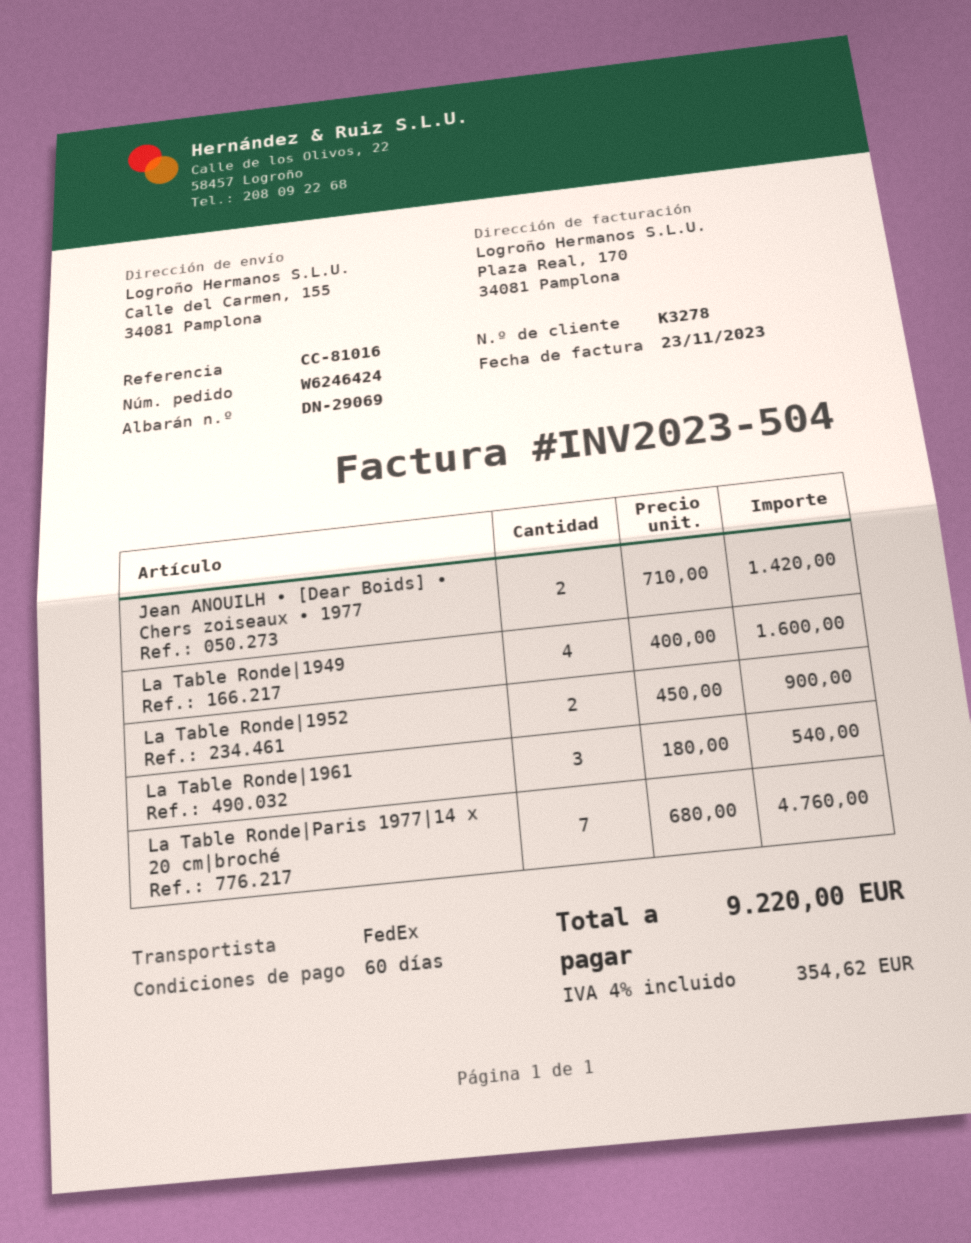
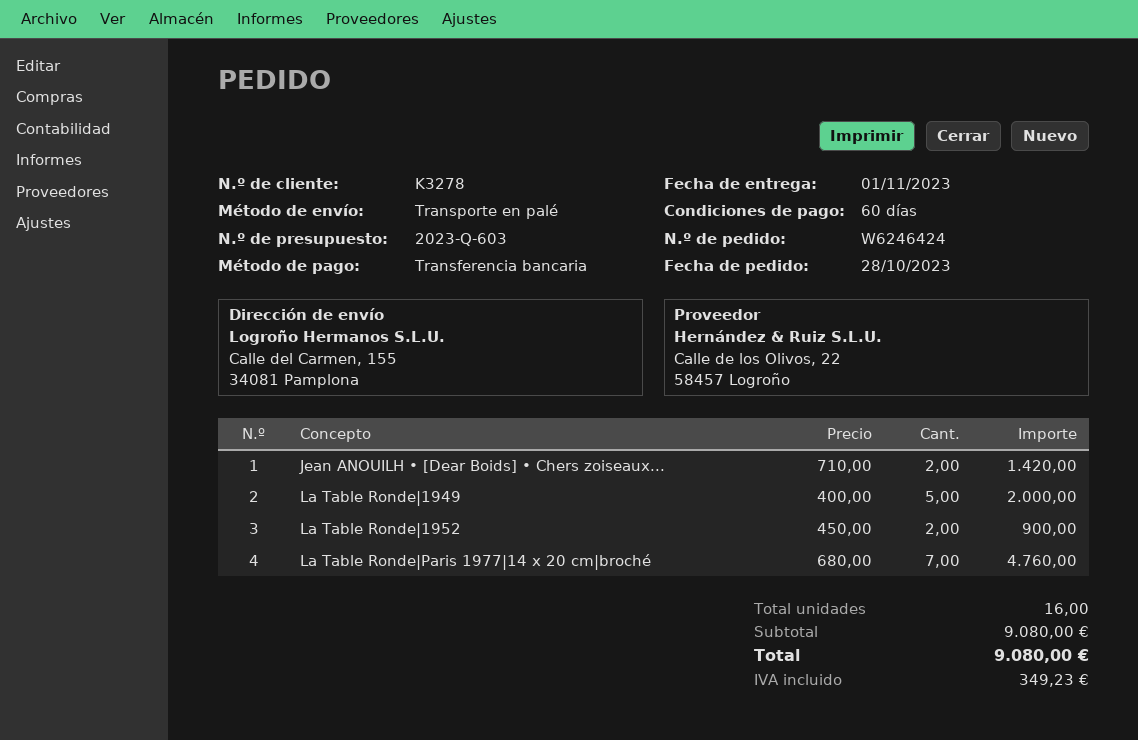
shipping method: FedEx -> pallet freight
La Table Ronde|1949: 4 x 400.00 = 1600.00 -> 5 x 400.00 = 2000.00
La Table Ronde|1961: 3 x 180.00 = 540.00 -> none
tax: 354.62 -> 349.23
total: 9220.00 -> 9080.00

